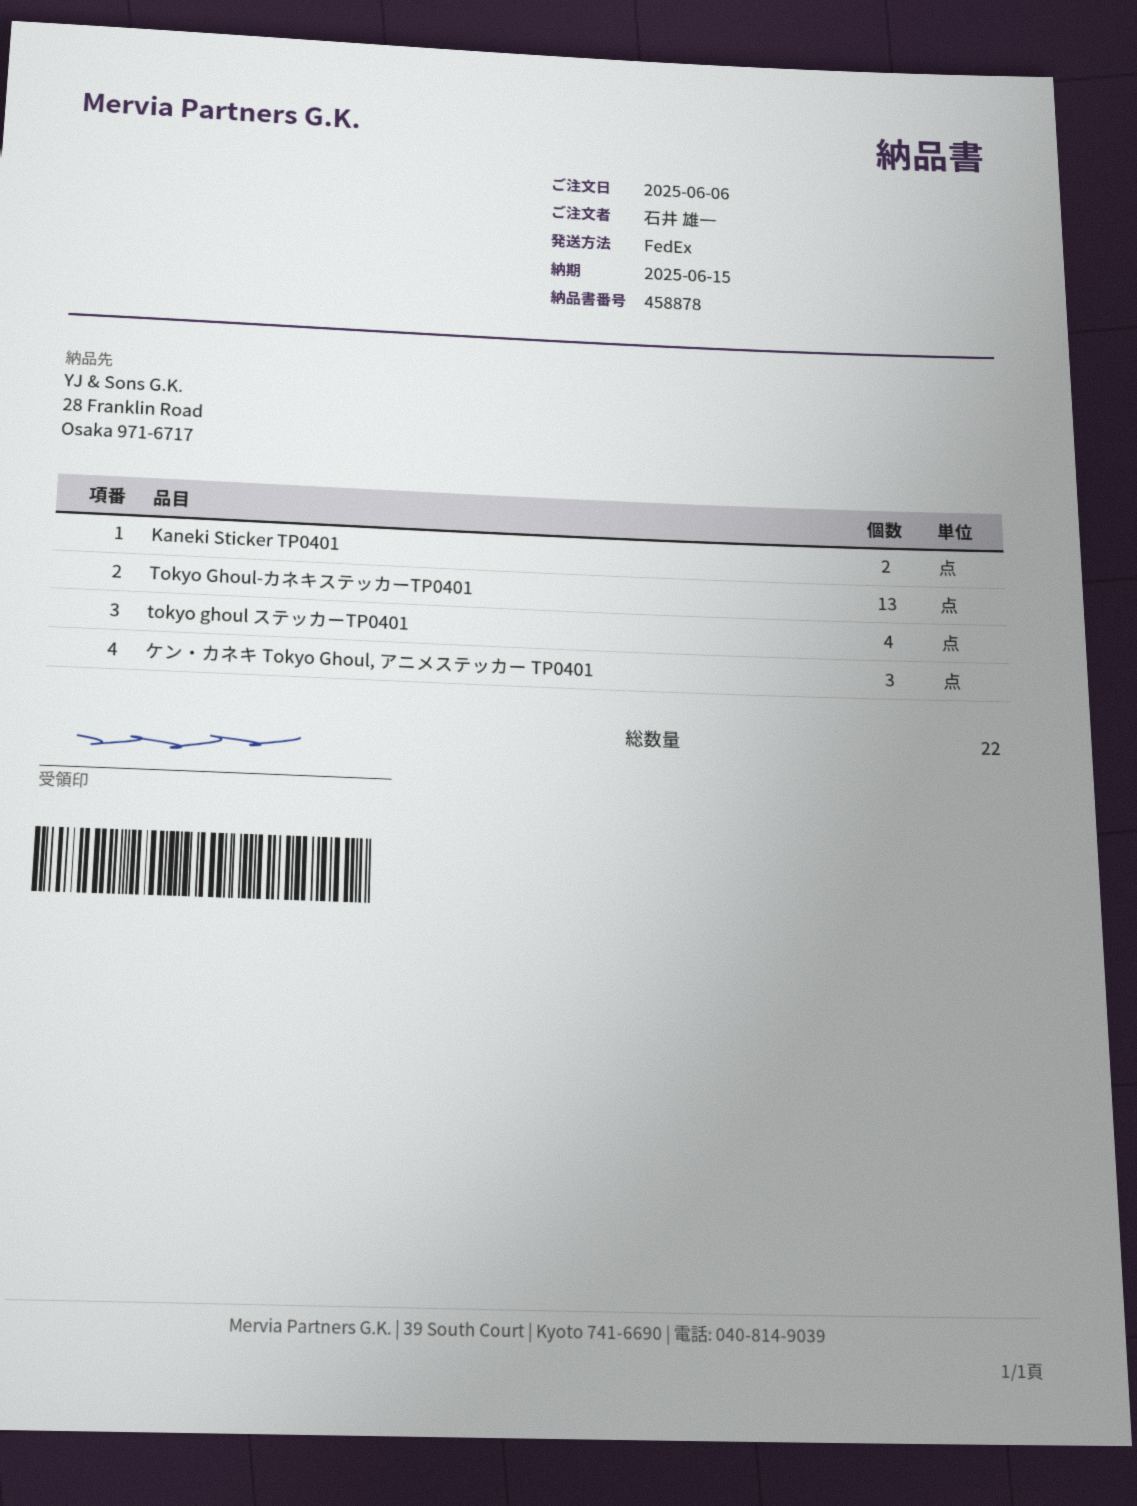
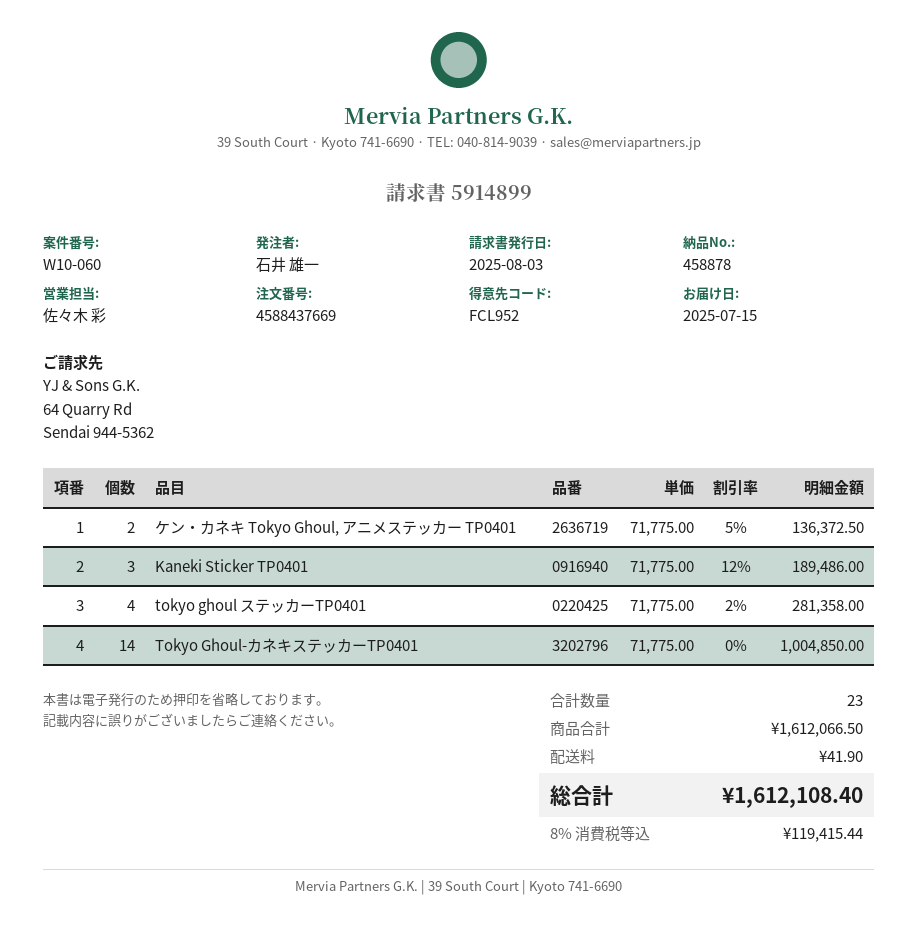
delivery date: 2025-06-15 -> 2025-07-15
Kaneki Sticker TP0401: 2 -> 3
Tokyo Ghoul-カネキステッカーTP0401: 13 -> 14
ケン・カネキ Tokyo Ghoul, アニメステッカー TP0401: 3 -> 2
total quantity: 22 -> 23

